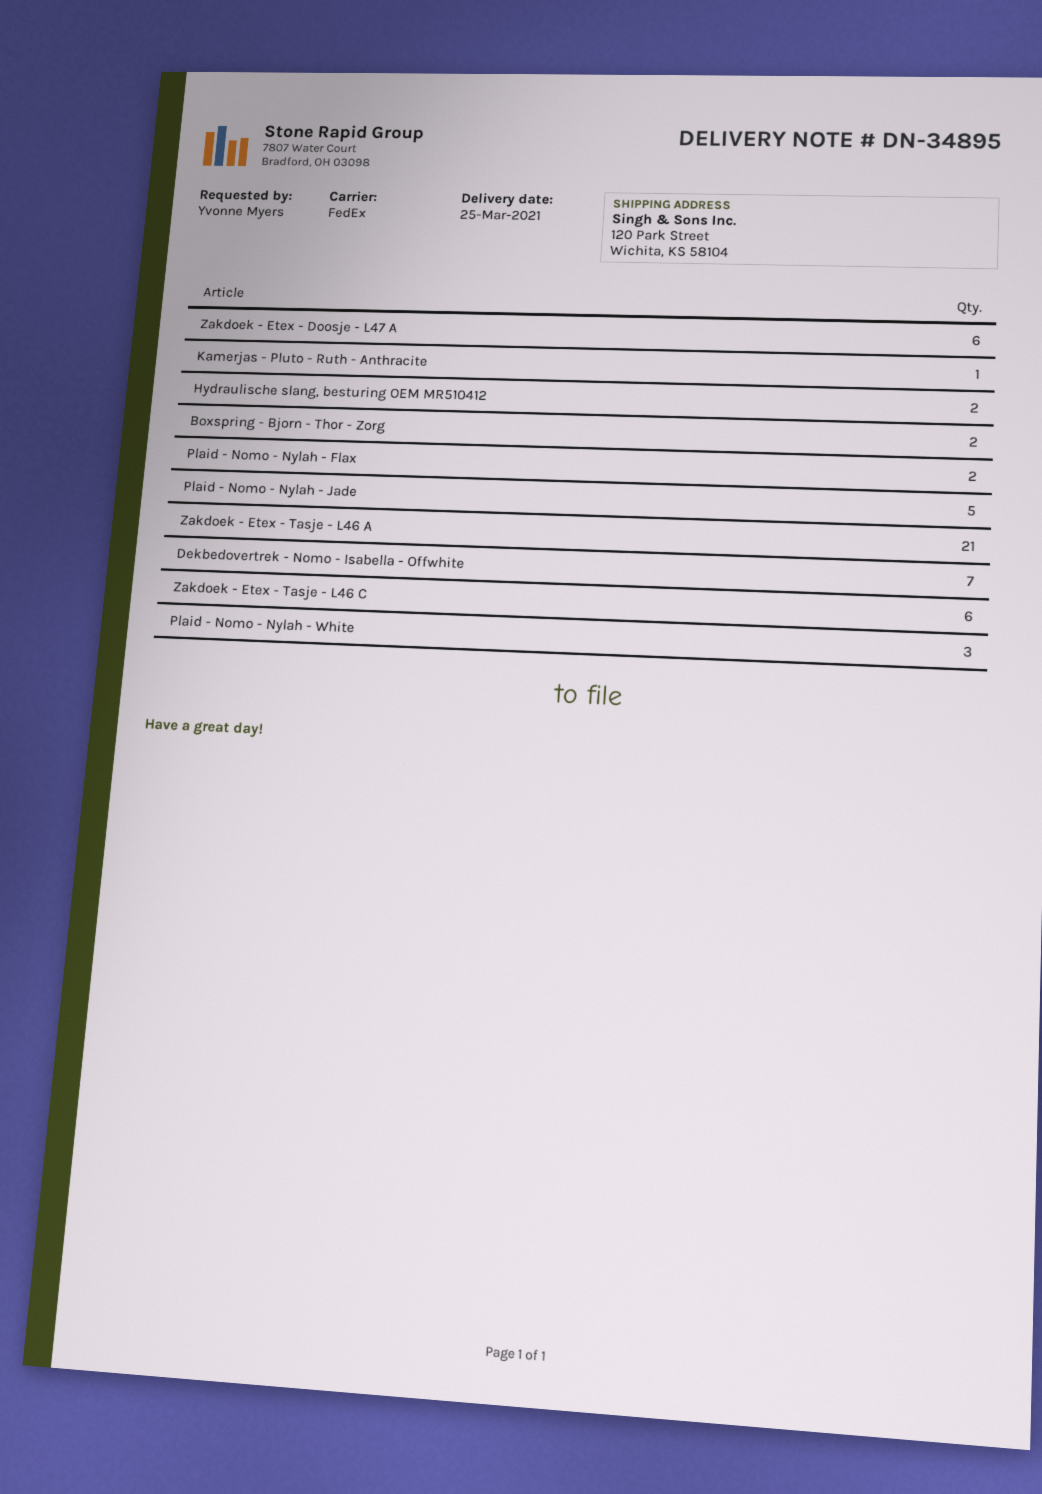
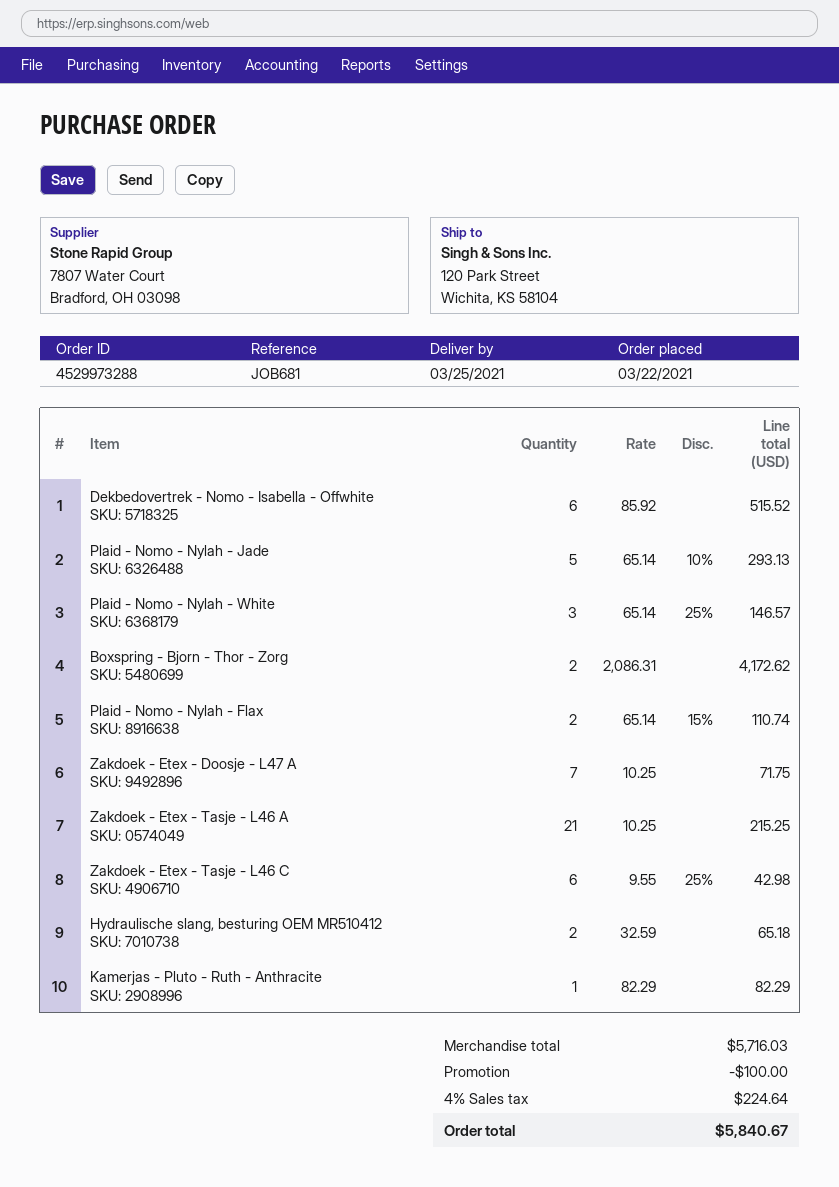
Zakdoek - Etex - Doosje - L47 A: 6 -> 7
Dekbedovertrek - Nomo - Isabella - Offwhite: 7 -> 6

